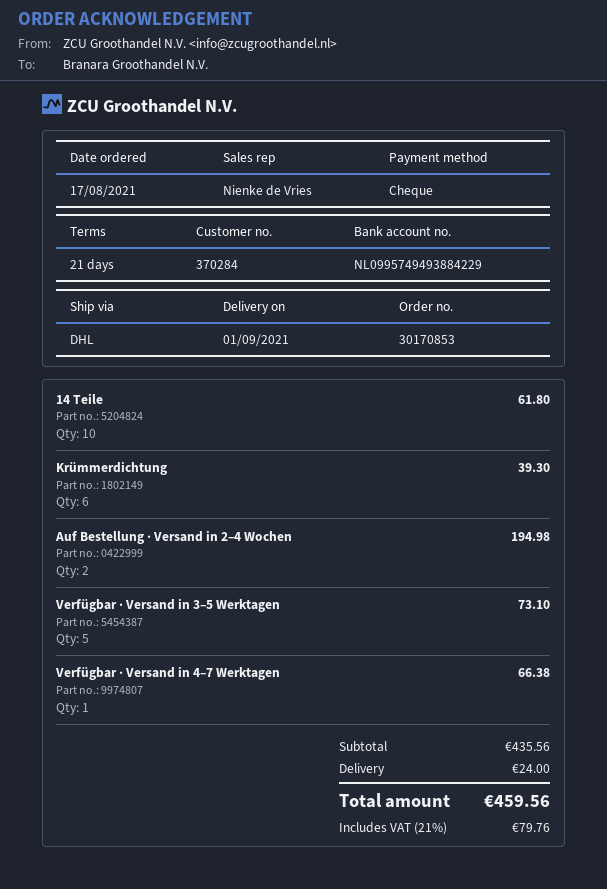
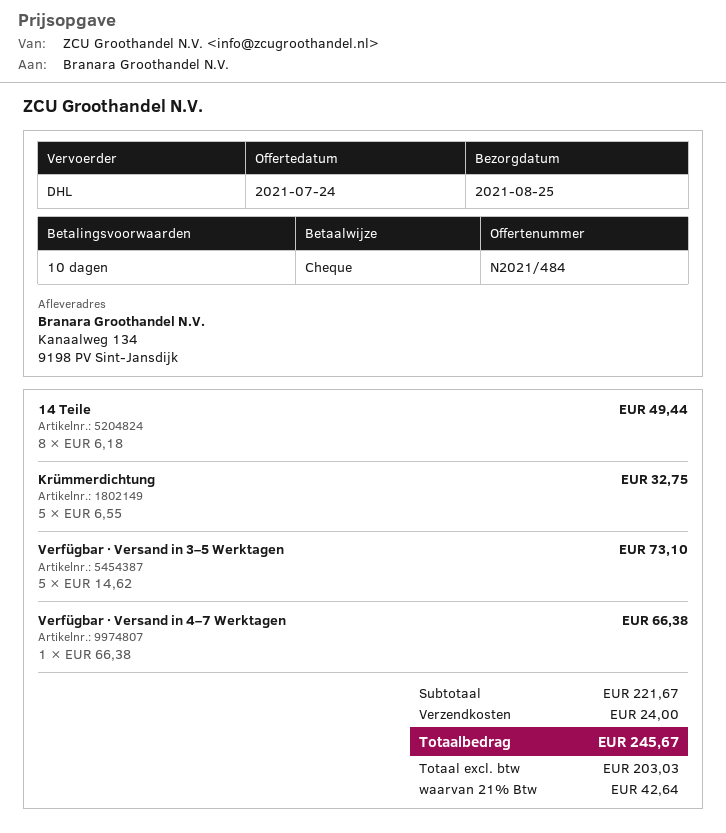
delivery date: 2021-09-01 -> 2021-08-25
payment terms: 21 days -> 10 days
14 Teile: 10 for 61.80 -> 8 for 49.44
Krümmerdichtung: 6 for 39.30 -> 5 for 32.75
Auf Bestellung · Versand in 2–4 Wochen: 2 for 194.98 -> none
subtotal: 435.56 -> 221.67
tax: 21% = 79.76 -> 21% = 42.64
total: 459.56 -> 245.67

